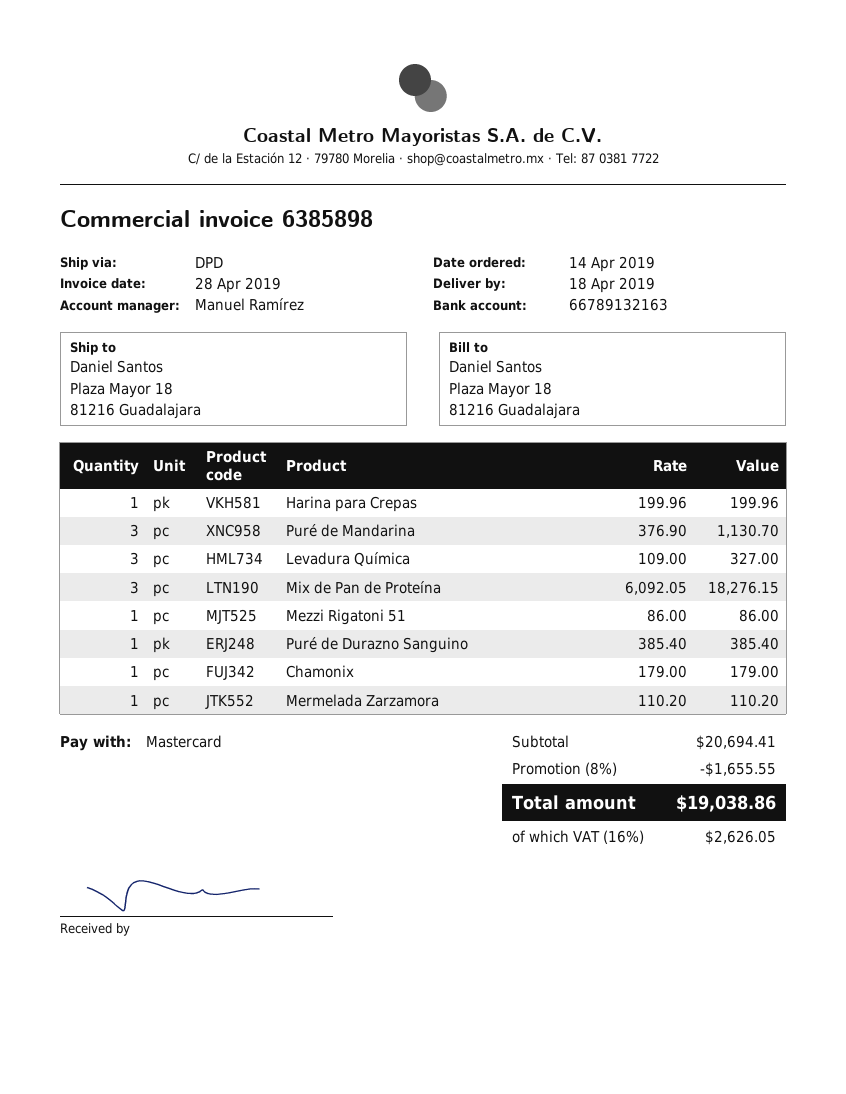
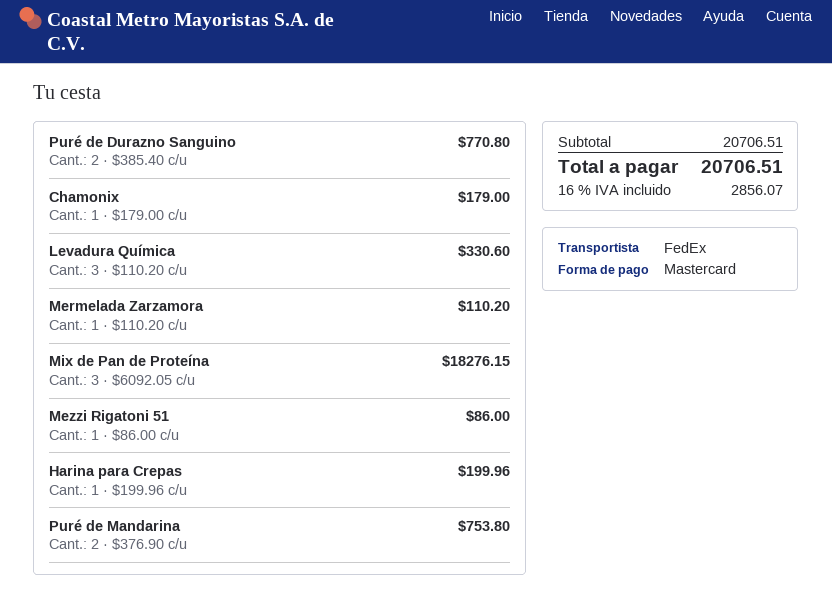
shipping method: DPD -> FedEx
Puré de Mandarina: 3 x 376.90 = 1130.70 -> 2 x 376.90 = 753.80
Levadura Química: 3 x 109.00 = 327.00 -> 3 x 110.20 = 330.60
Puré de Durazno Sanguino: 1 x 385.40 = 385.40 -> 2 x 385.40 = 770.80
subtotal: 20694.41 -> 20706.51
discount: 8% = 1655.55 -> none
tax: 16% = 2626.05 -> 16% = 2856.07
total: 19038.86 -> 20706.51

